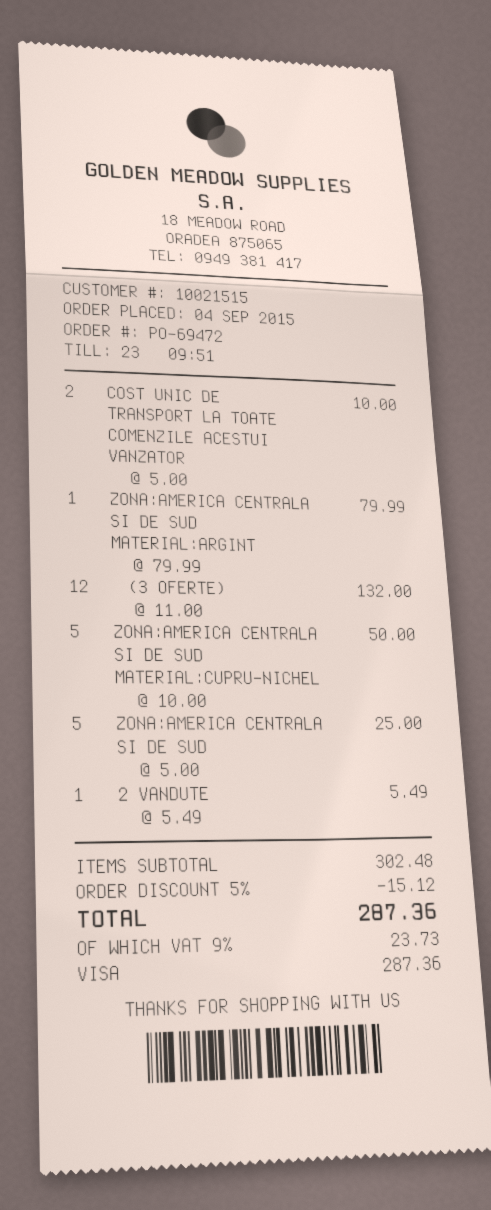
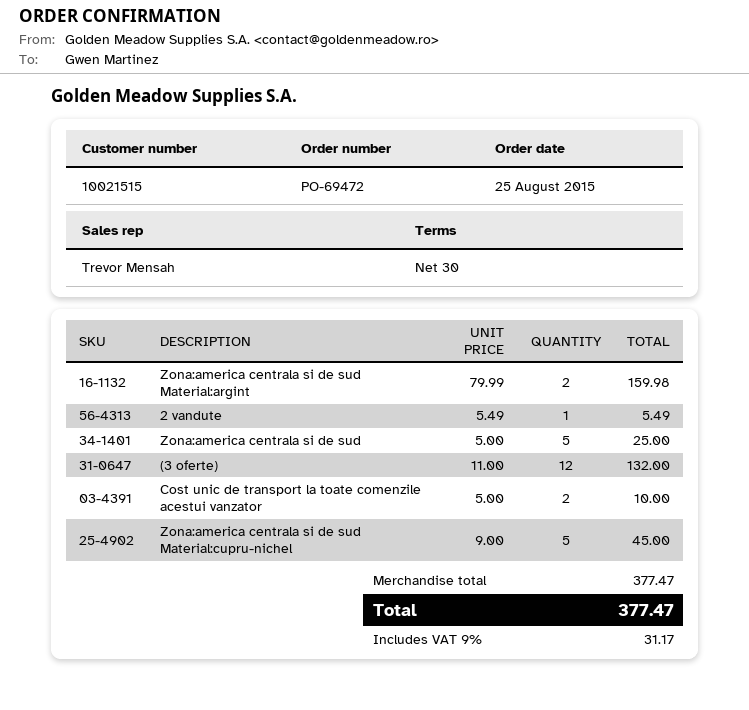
order date: 2015-09-04 -> 2015-08-25
ZONA:AMERICA CENTRALA SI DE SUD MATERIAL:ARGINT: 1 x 79.99 = 79.99 -> 2 x 79.99 = 159.98
ZONA:AMERICA CENTRALA SI DE SUD MATERIAL:CUPRU-NICHEL: 5 x 10.00 = 50.00 -> 5 x 9.00 = 45.00
subtotal: 302.48 -> 377.47
discount: 5% = 15.12 -> none
tax: 9% = 23.73 -> 9% = 31.17
total: 287.36 -> 377.47

